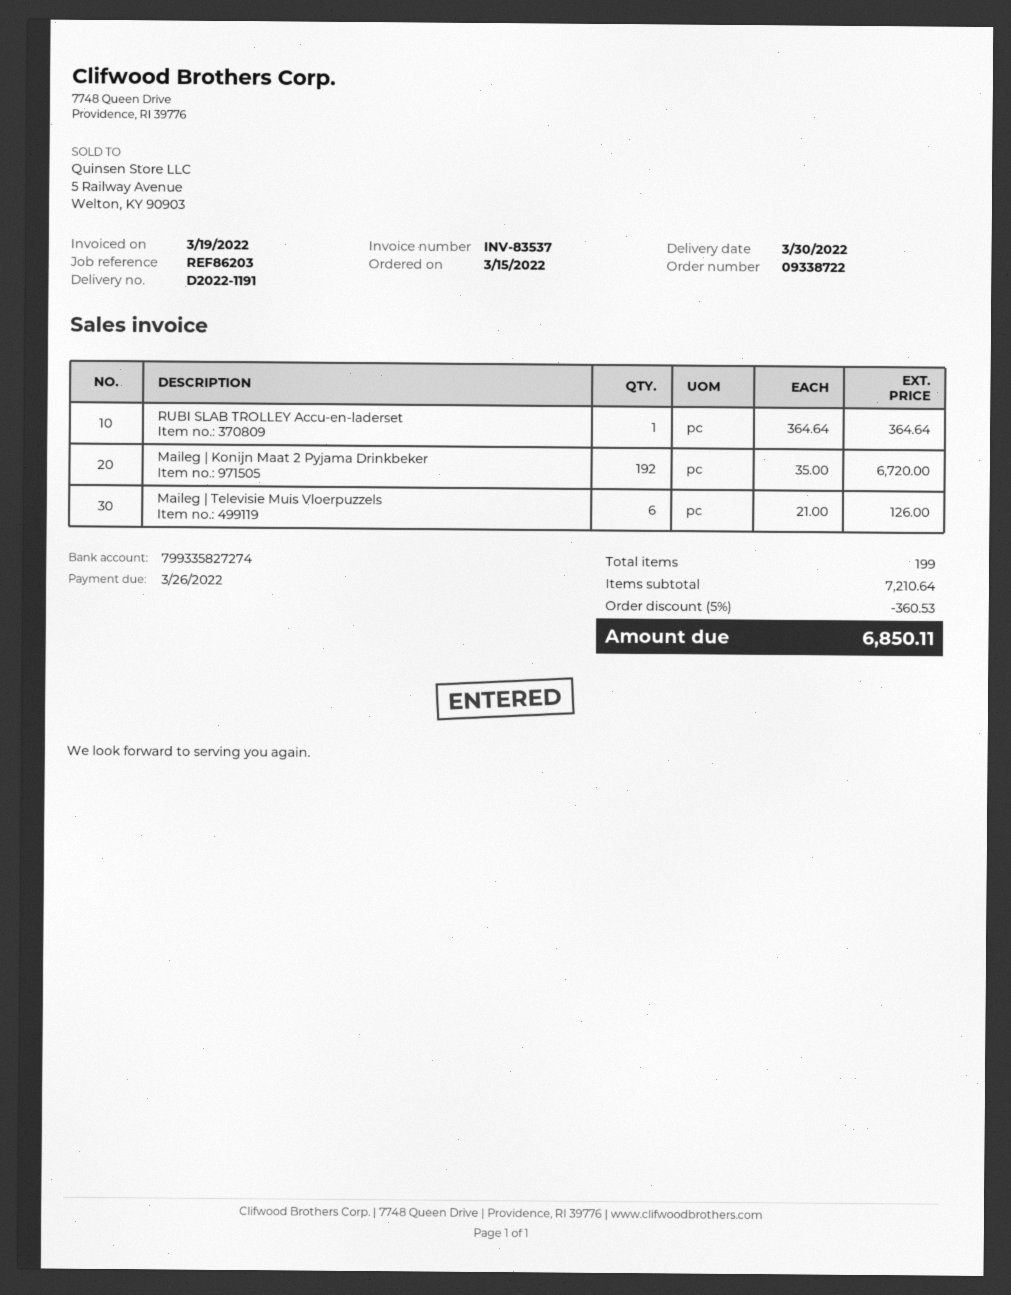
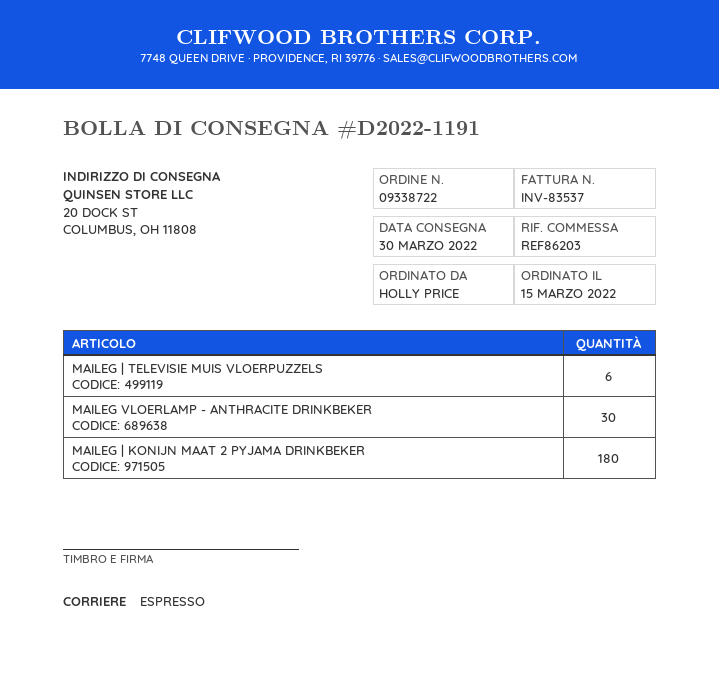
RUBI SLAB TROLLEY Accu-en-laderset: 1 -> none
Maileg | Konijn Maat 2 Pyjama Drinkbeker: 192 -> 180
MAILEG VLOERLAMP - ANTHRACITE DRINKBEKER: none -> 30

